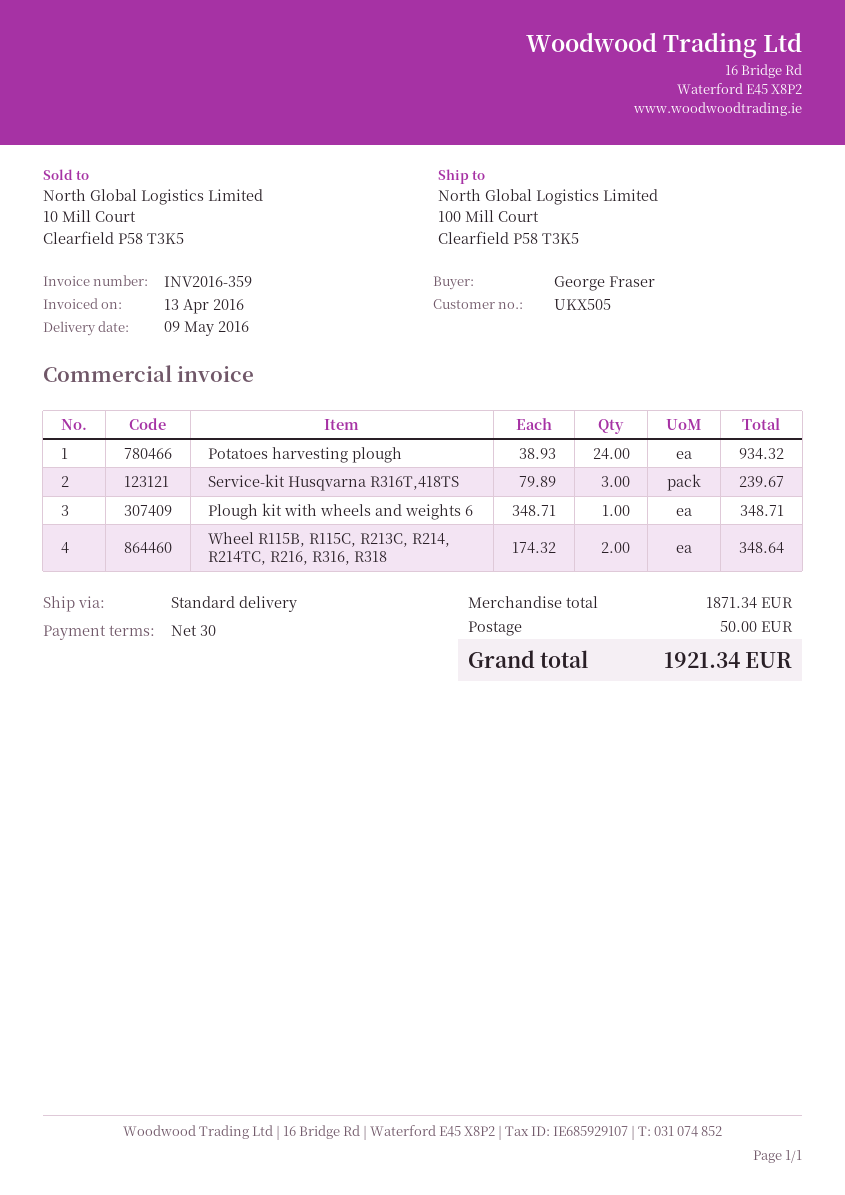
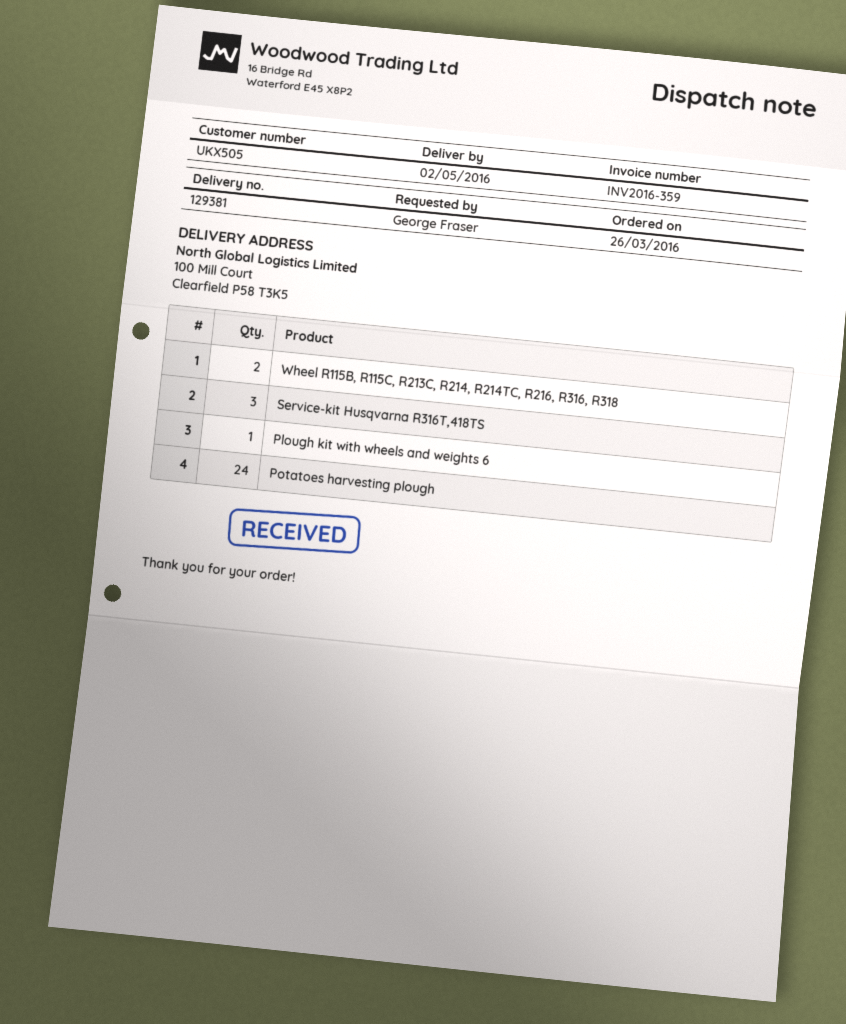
delivery date: 2016-05-09 -> 2016-05-02

